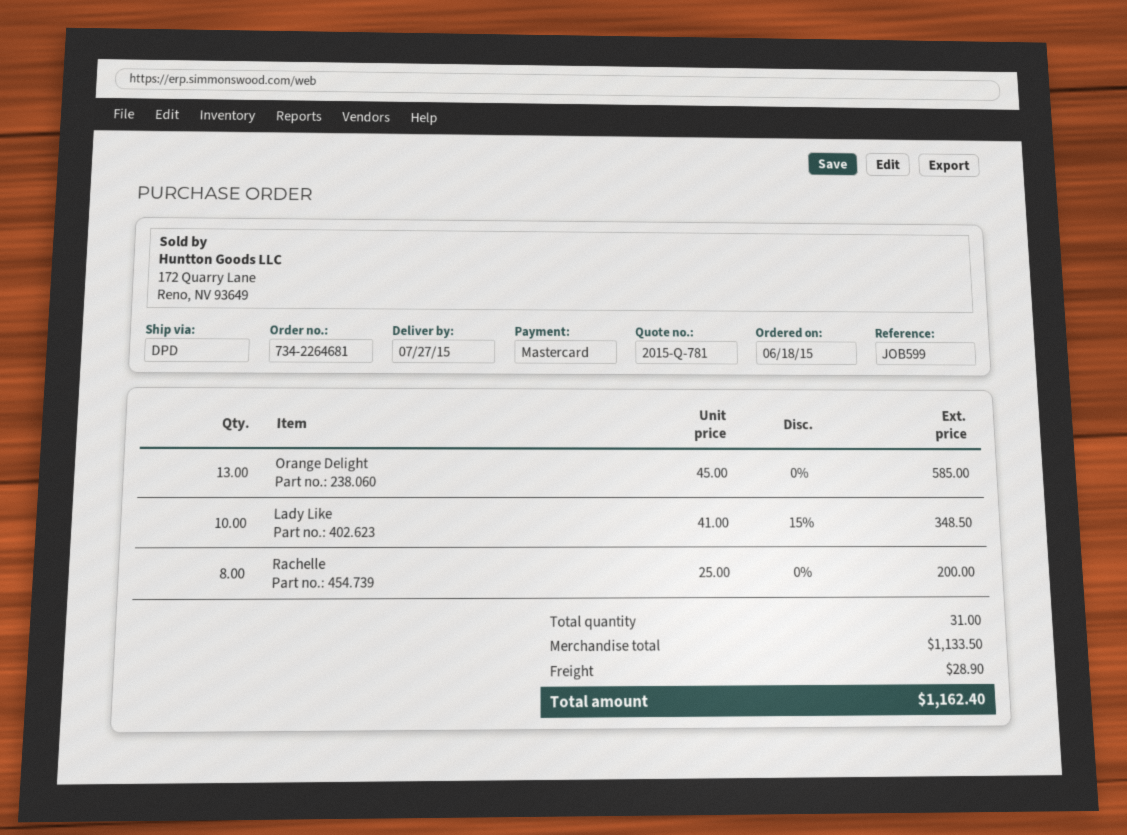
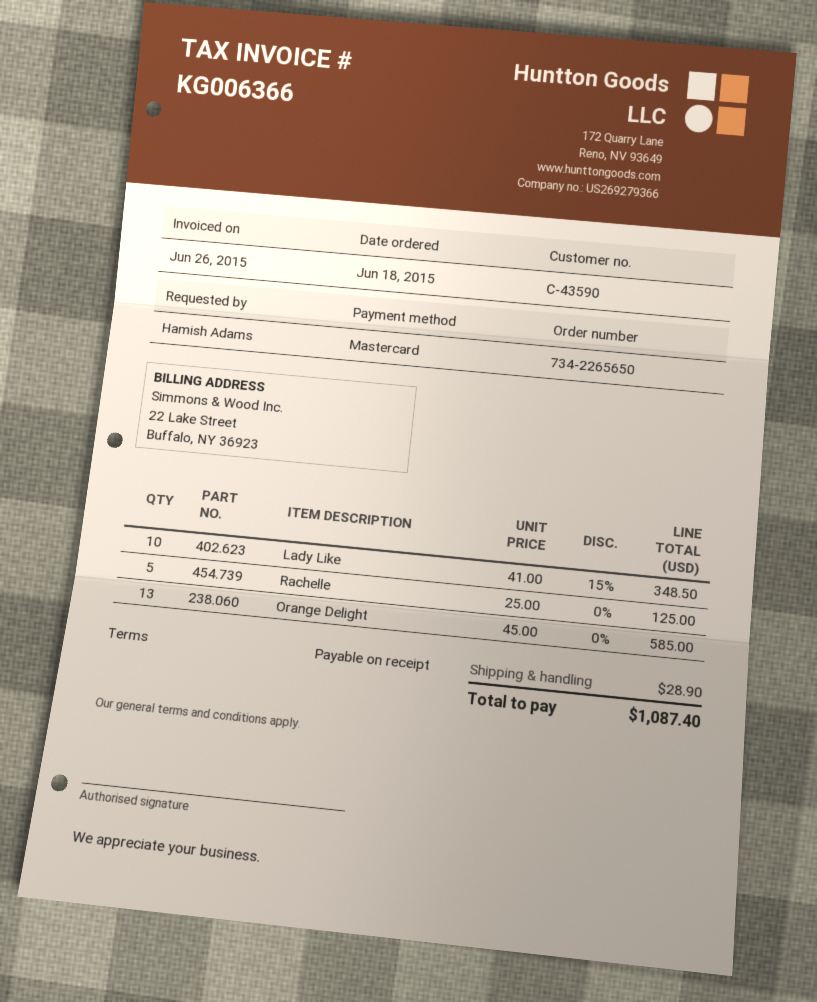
order number: 734-2264681 -> 734-2265650
Rachelle: 8 x 25.00 = 200.00 -> 5 x 25.00 = 125.00
total: 1162.40 -> 1087.40

